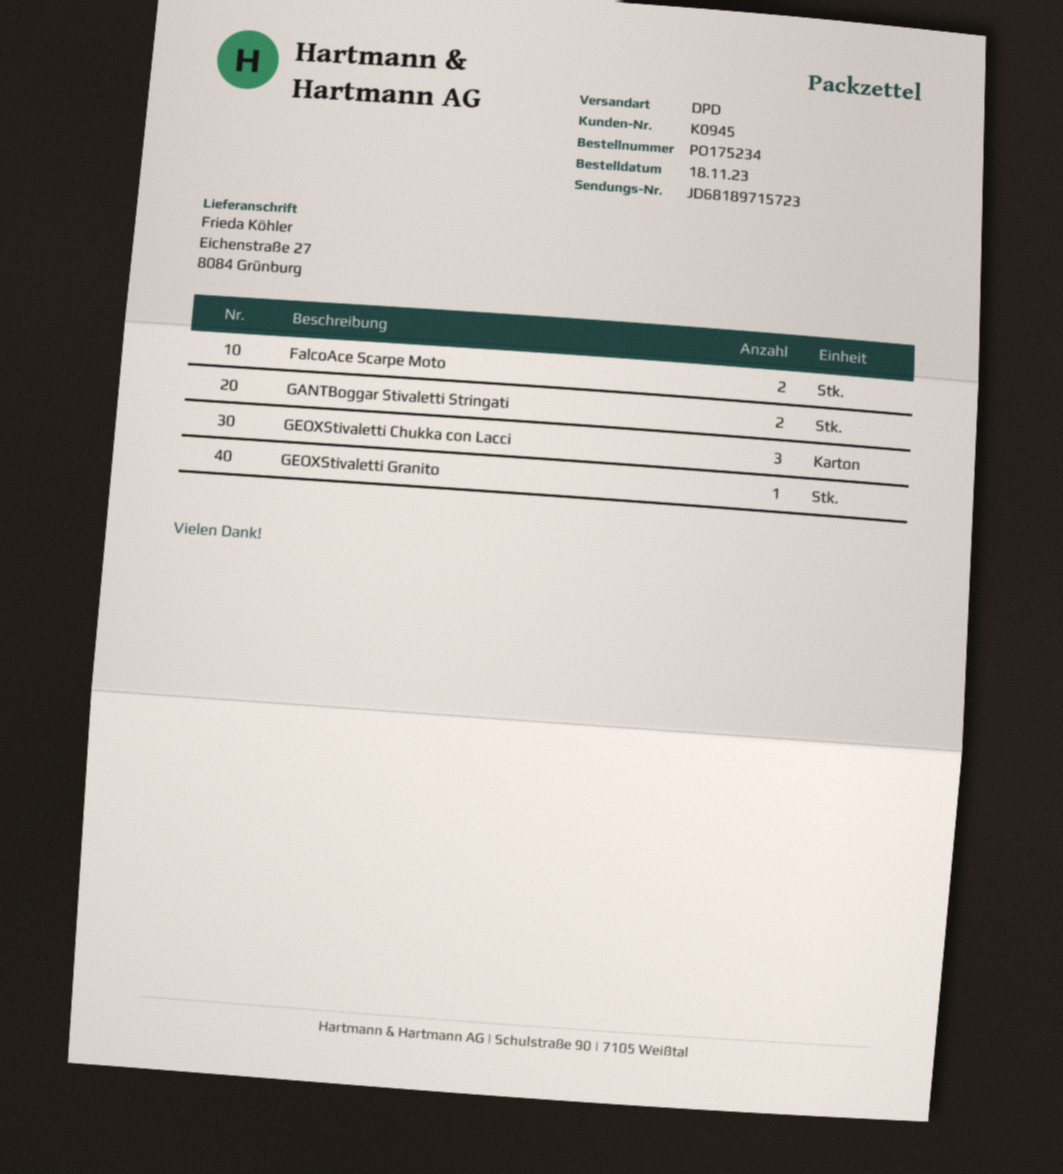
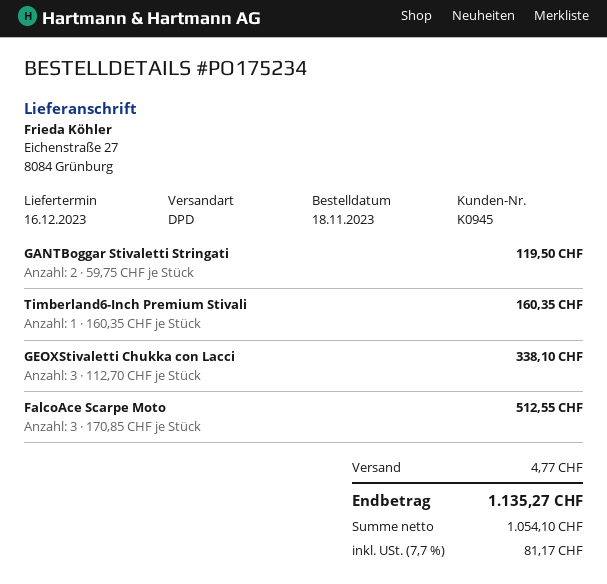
FalcoAce Scarpe Moto: 2 -> 3
GEOXStivaletti Granito: 1 -> none
Timberland6-Inch Premium Stivali: none -> 1

